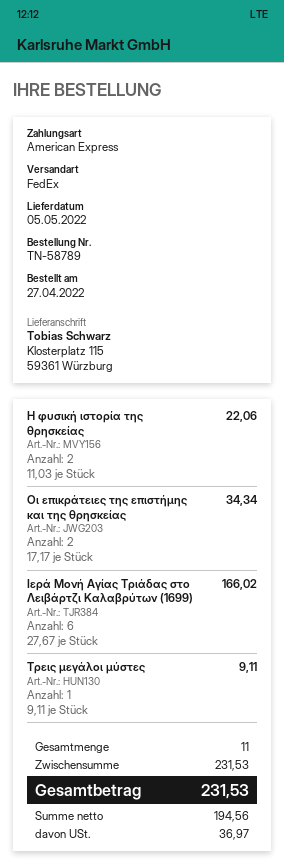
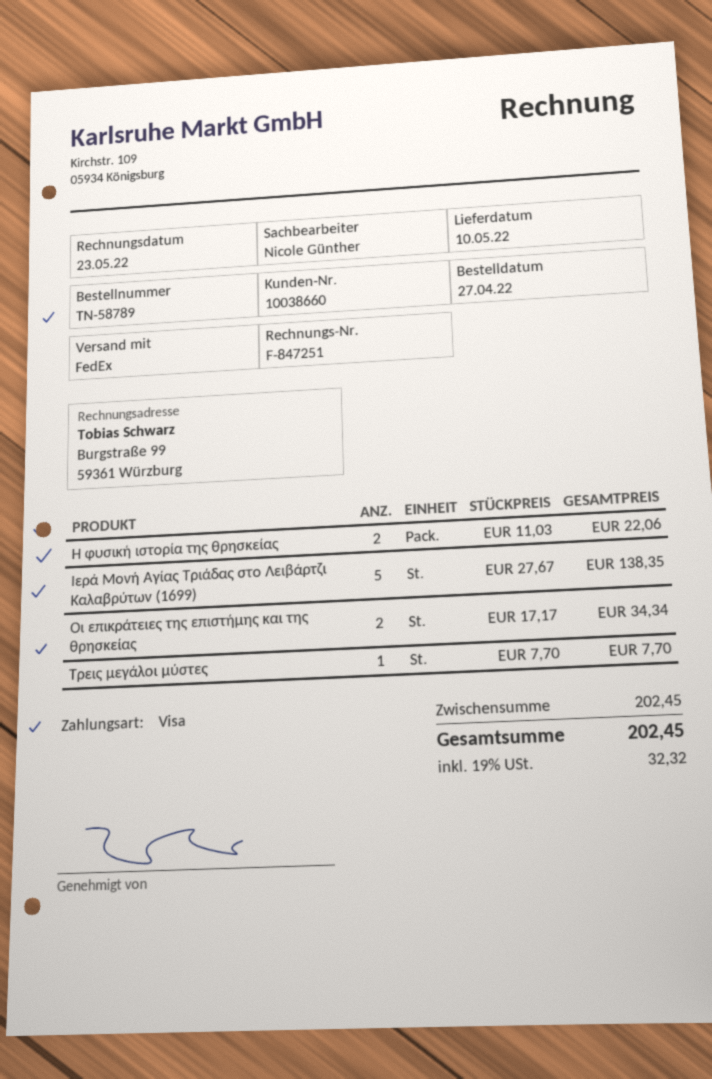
delivery date: 2022-05-05 -> 2022-05-10
payment method: American Express -> Visa
Ιερά Μονή Αγίας Τριάδας στο Λειβάρτζι Καλαβρύτων (1699): 6 x 27.67 = 166.02 -> 5 x 27.67 = 138.35
Τρεις μεγάλοι μύστες: 1 x 9.11 = 9.11 -> 1 x 7.70 = 7.70
subtotal: 231.53 -> 202.45
tax: 36.97 -> 32.32
total: 231.53 -> 202.45

